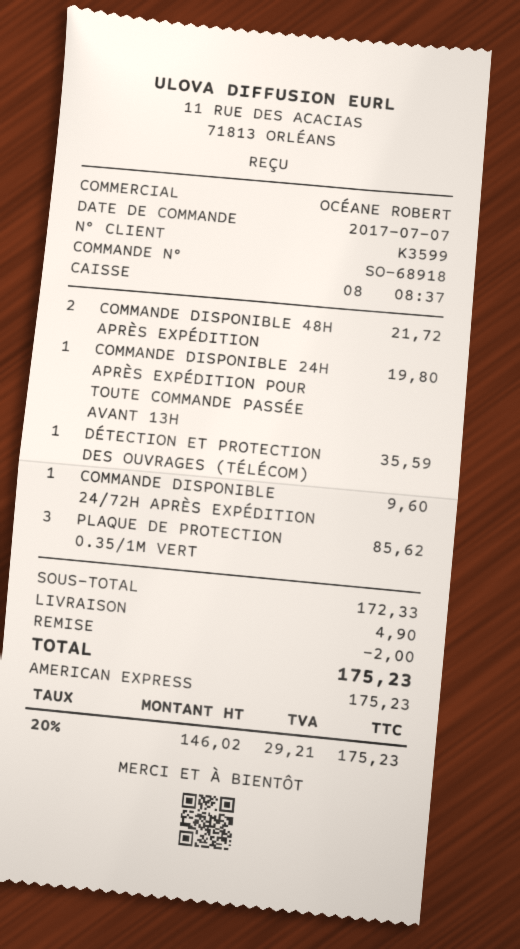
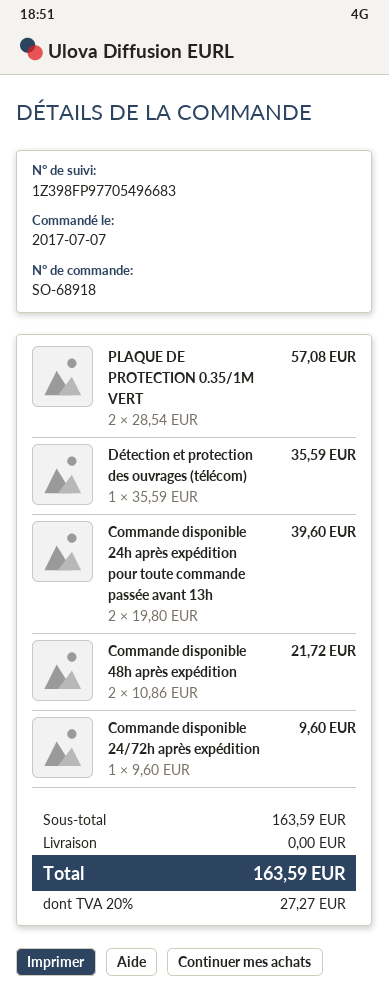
COMMANDE DISPONIBLE 24H APRÈS EXPÉDITION POUR TOUTE COMMANDE PASSÉE AVANT 13H: 1 for 19.80 -> 2 for 39.60
PLAQUE DE PROTECTION 0.35/1M VERT: 3 for 85.62 -> 2 for 57.08
subtotal: 172.33 -> 163.59
discount: 2.00 -> none
shipping: 4.90 -> 0.00
tax: 20% = 29.21 -> 20% = 27.27
total: 175.23 -> 163.59

